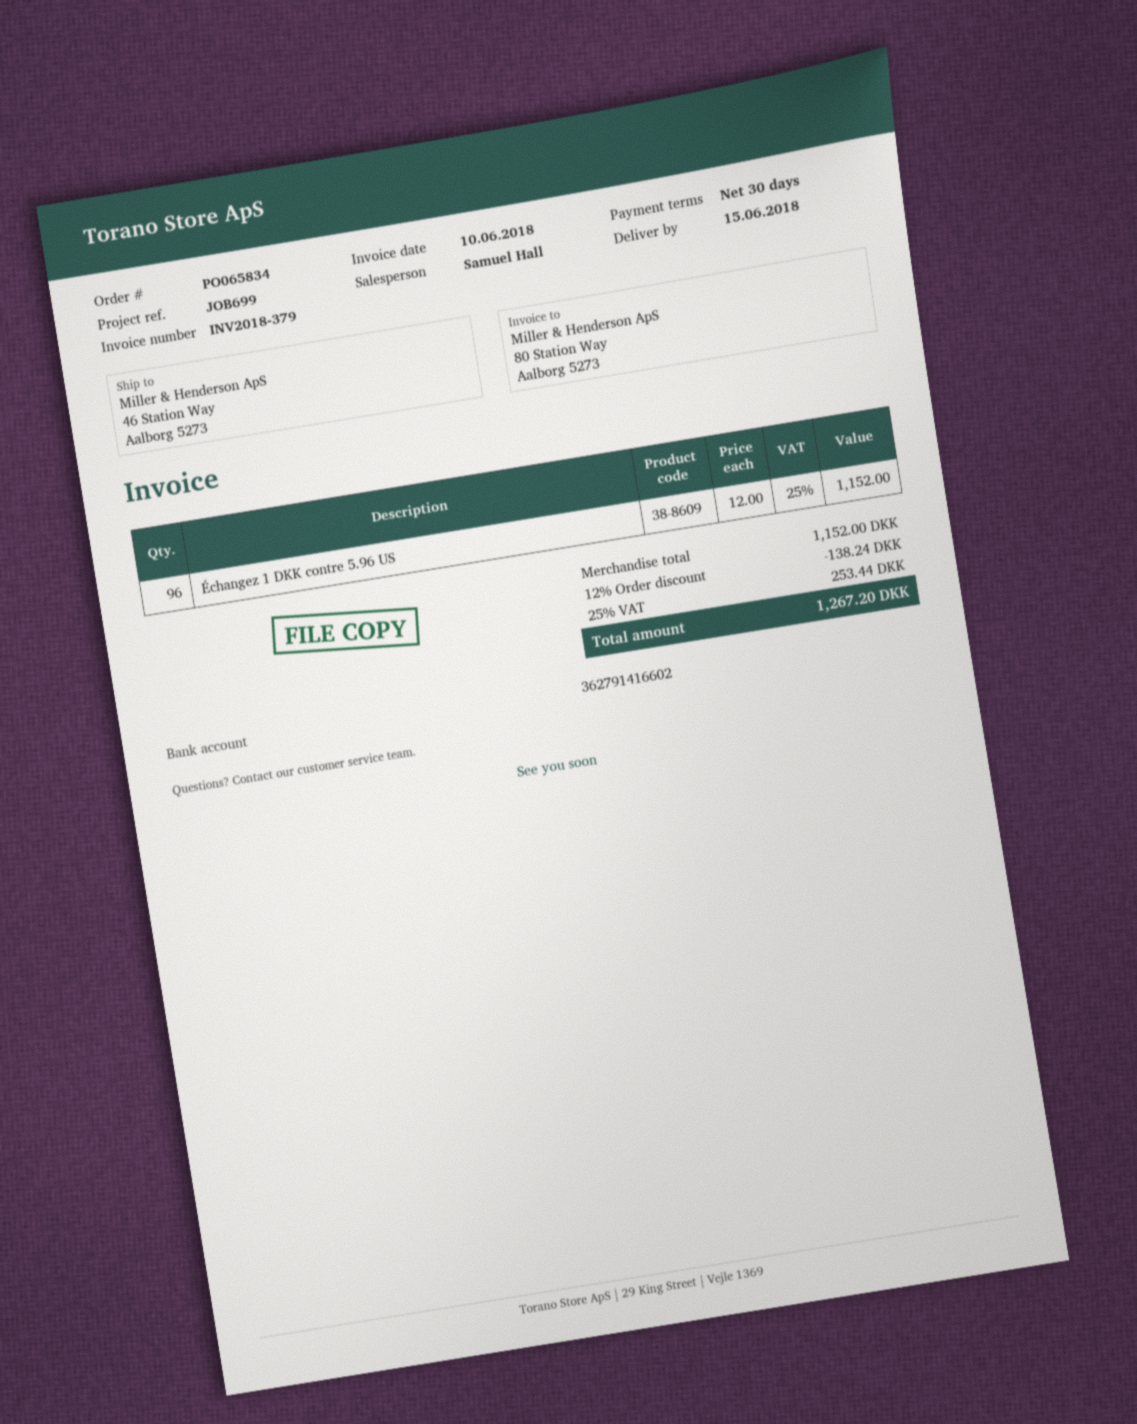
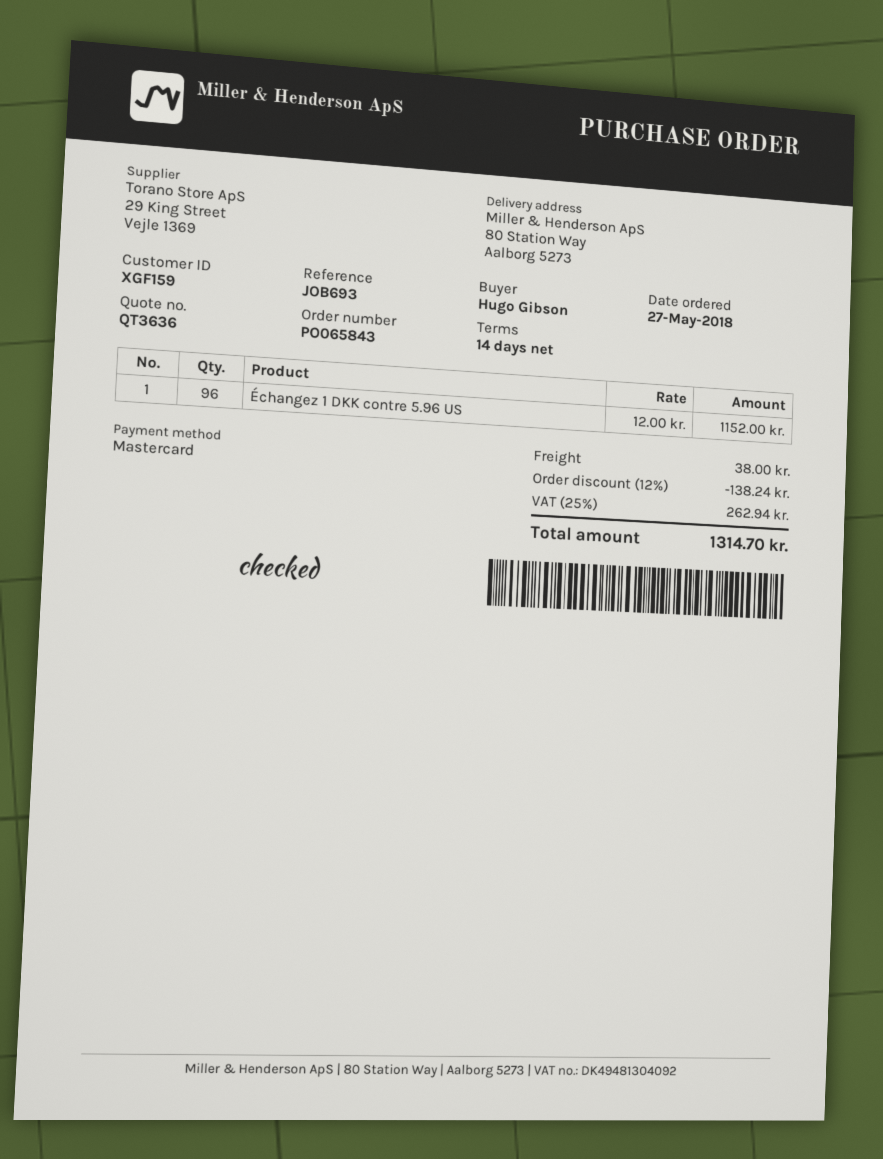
order number: PO065834 -> PO065843
payment terms: 30 days -> 14 days
reference: JOB699 -> JOB693
ship to: 46 Station Way, Aalborg 5273 -> 80 Station Way, Aalborg 5273
shipping: none -> 38.00
tax: 25% = 253.44 -> 25% = 262.94
total: 1267.20 -> 1314.70

